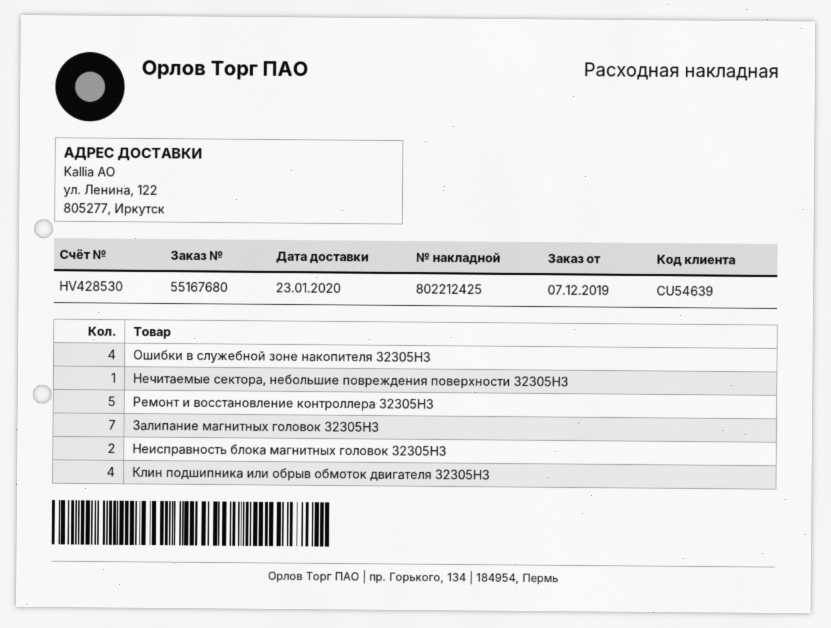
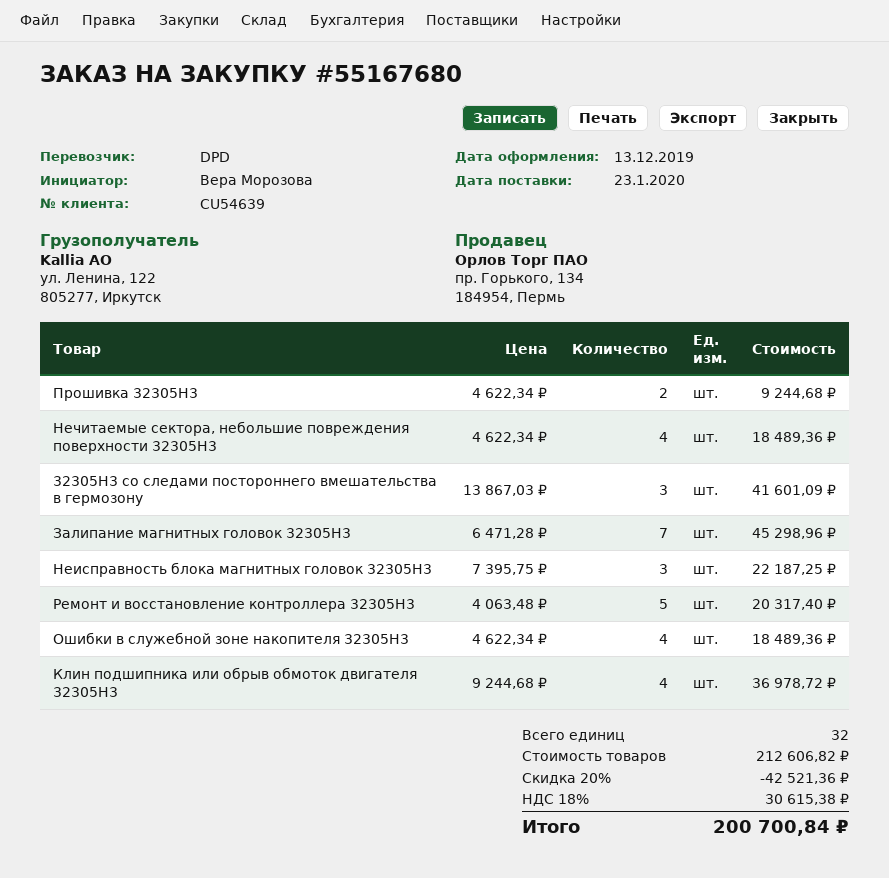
order date: 2019-12-07 -> 2019-12-13
Нечитаемые сектора, небольшие повреждения поверхности 32305H3: 1 -> 4
Неисправность блока магнитных головок 32305H3: 2 -> 3
Прошивка 32305H3: none -> 2
32305H3 со следами постороннего вмешательства в гермозону: none -> 3

